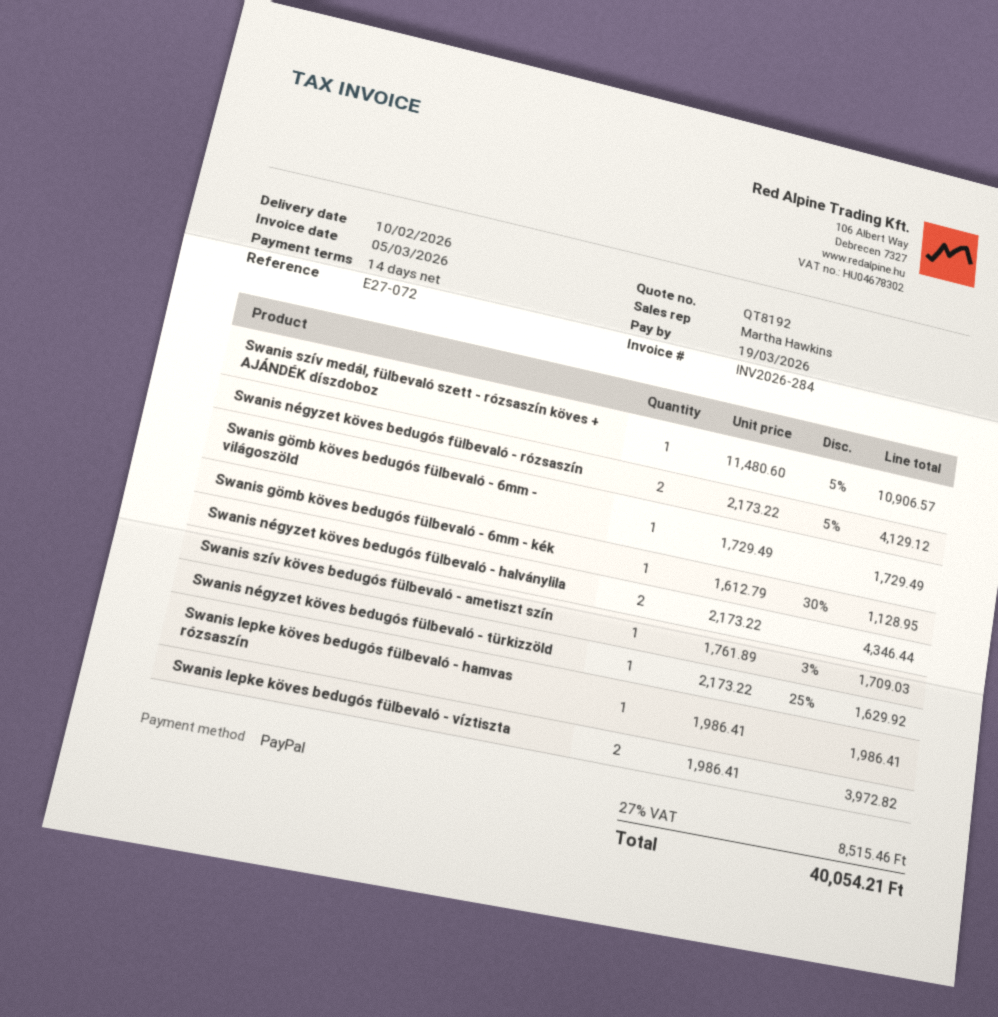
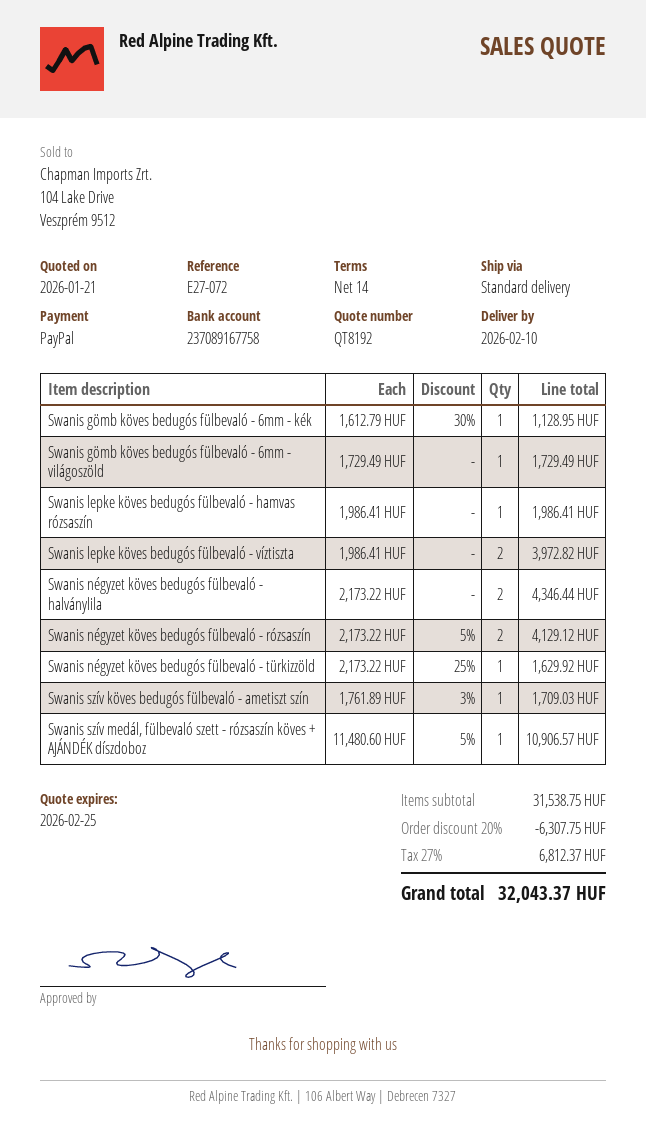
discount: none -> 20% = 6307.75
tax: 27% = 8515.46 -> 27% = 6812.37
total: 40054.21 -> 32043.37

